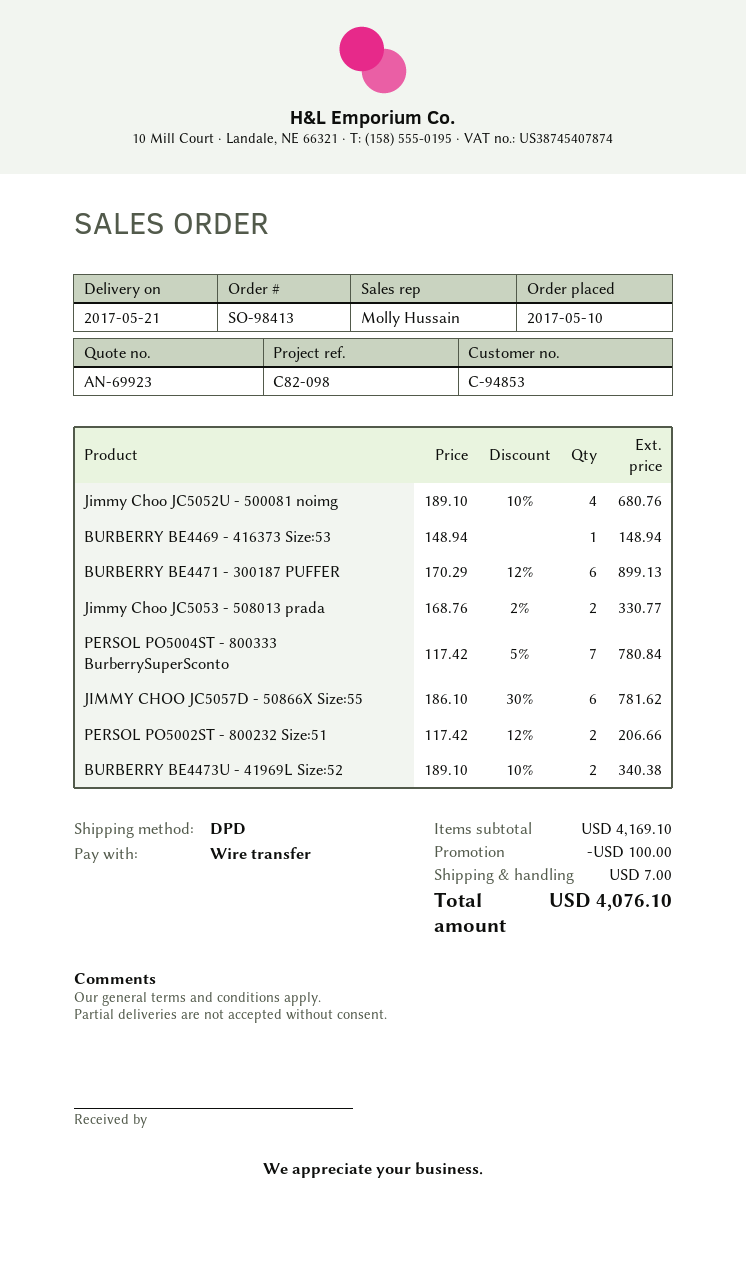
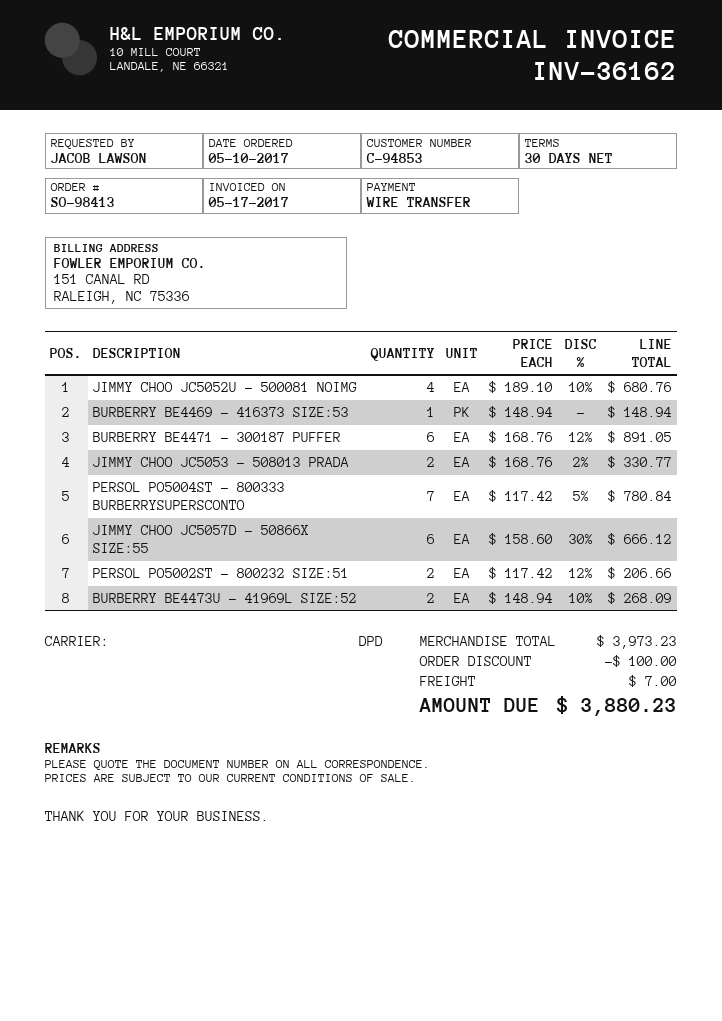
BURBERRY BE4471 - 300187 PUFFER: 6 x 170.29 - 12% = 899.13 -> 6 x 168.76 - 12% = 891.05
JIMMY CHOO JC5057D - 50866X Size:55: 6 x 186.10 - 30% = 781.62 -> 6 x 158.60 - 30% = 666.12
BURBERRY BE4473U - 41969L Size:52: 2 x 189.10 - 10% = 340.38 -> 2 x 148.94 - 10% = 268.09
subtotal: 4169.10 -> 3973.23
total: 4076.10 -> 3880.23

